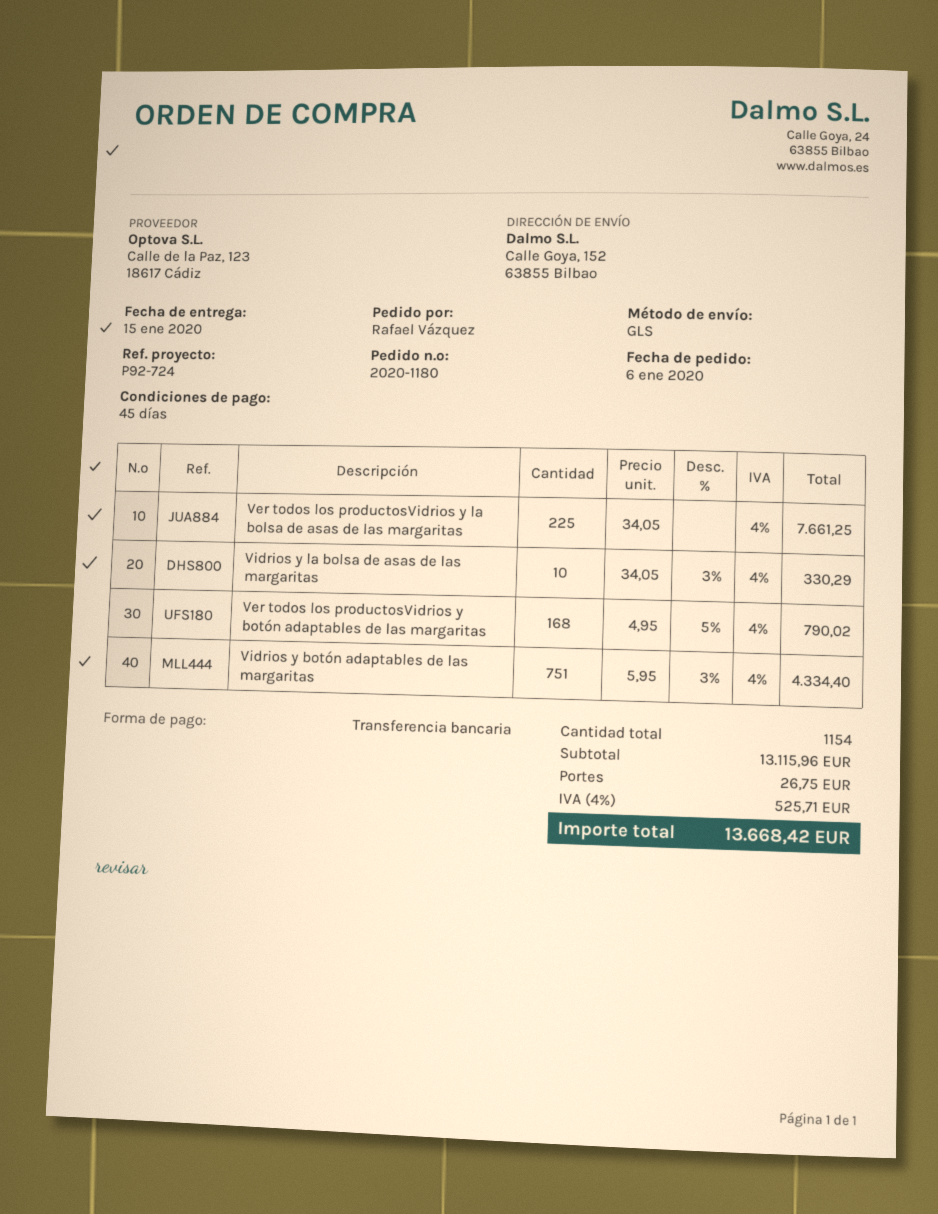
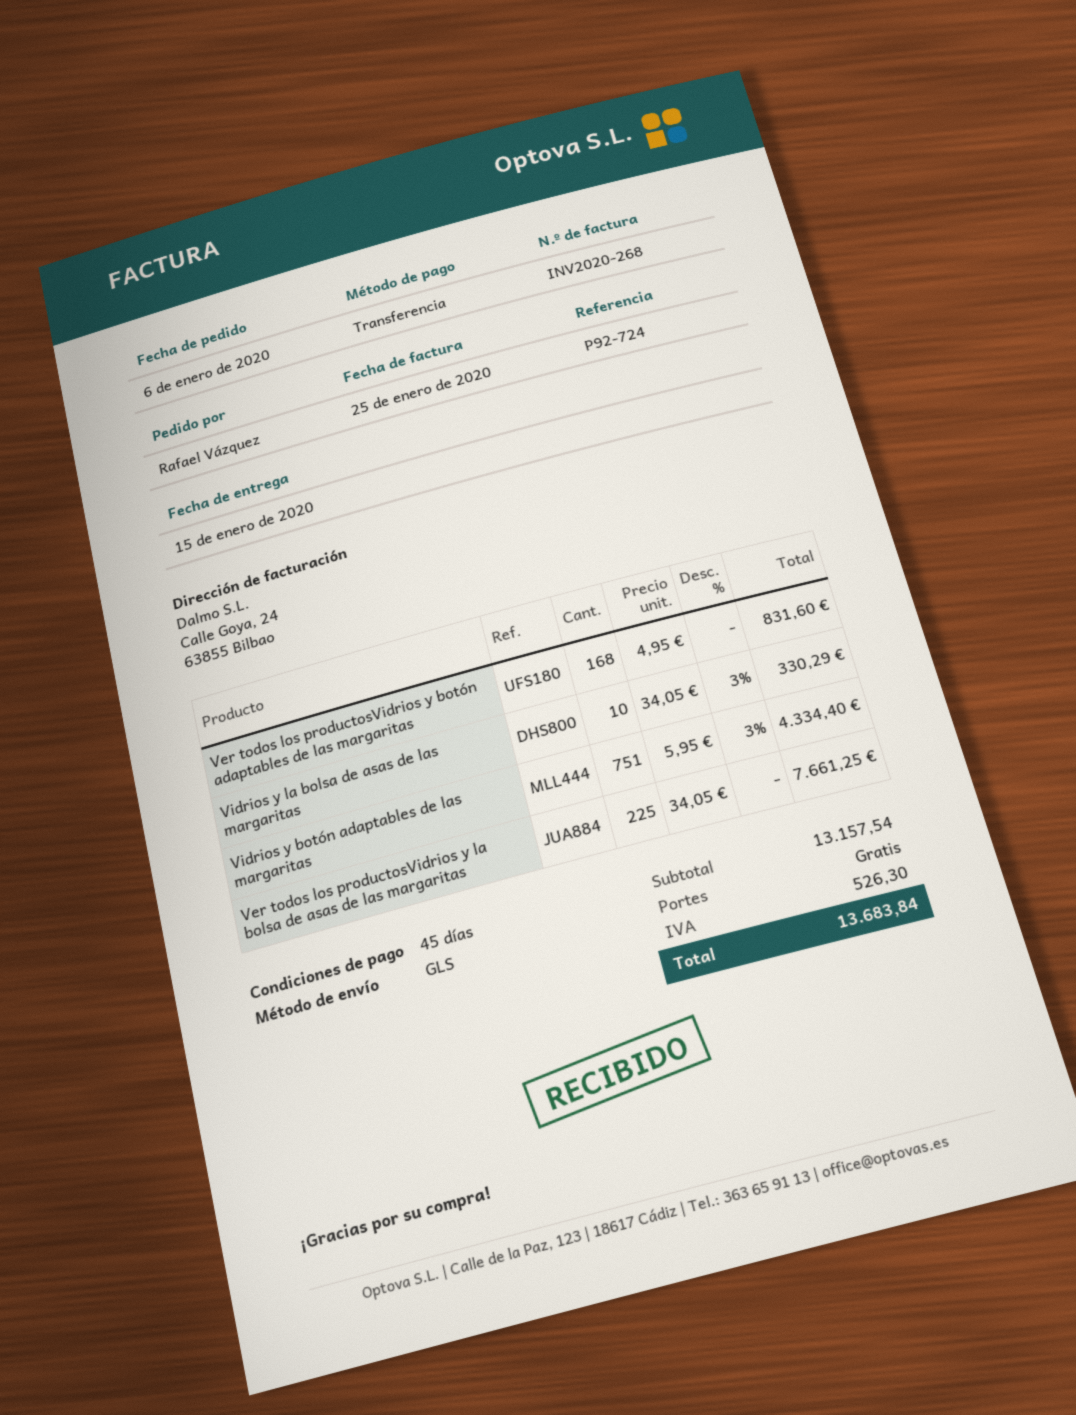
Ver todos los productosVidrios y botón adaptables de las margaritas: 168 x 4.95 - 5% = 790.02 -> 168 x 4.95 = 831.60
subtotal: 13115.96 -> 13157.54
shipping: 26.75 -> 0.00
tax: 525.71 -> 526.30
total: 13668.42 -> 13683.84

